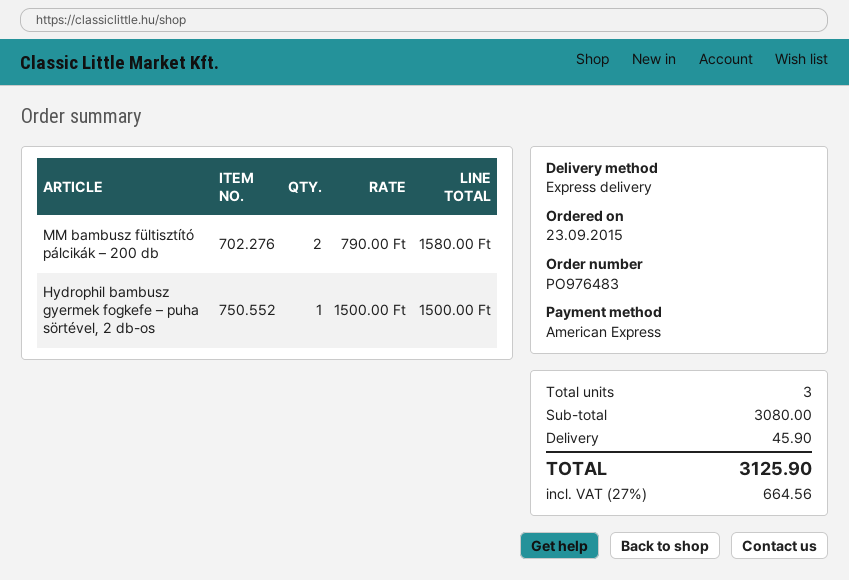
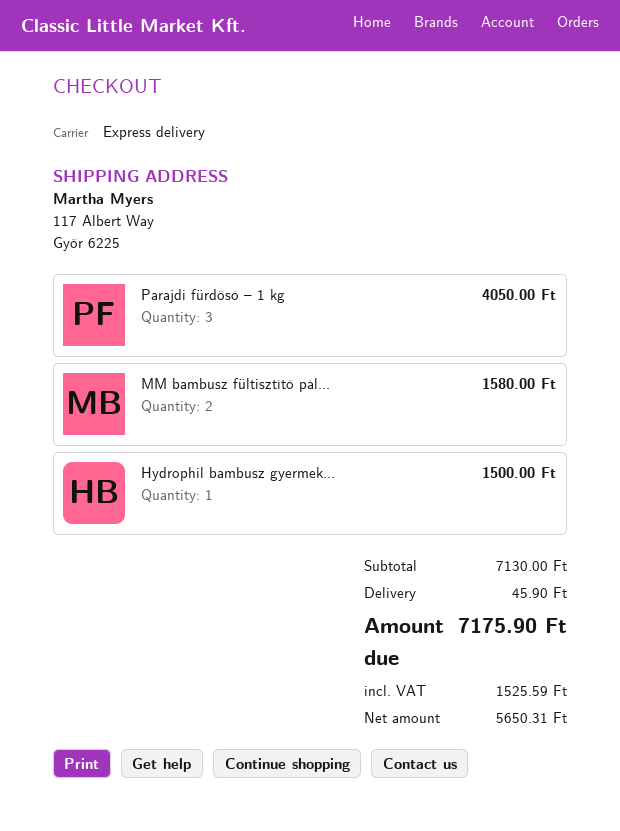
Parajdi fürdősó – 1 kg: none -> 3 for 4050.00
subtotal: 3080.00 -> 7130.00
tax: 664.56 -> 1525.59
total: 3125.90 -> 7175.90

